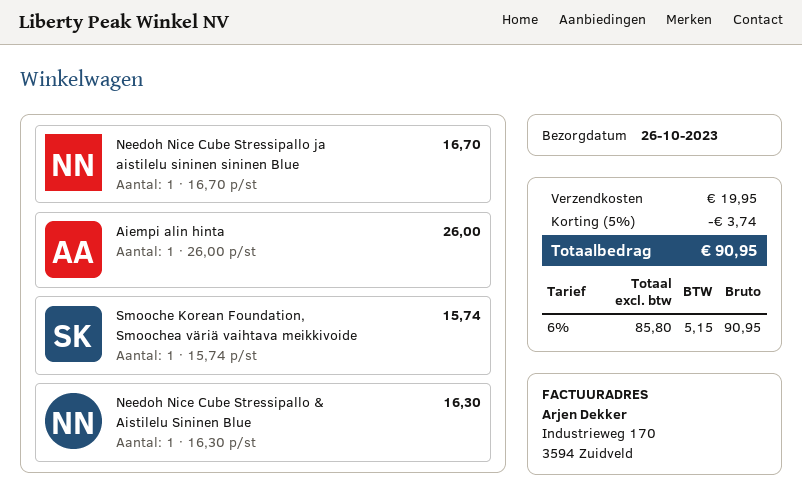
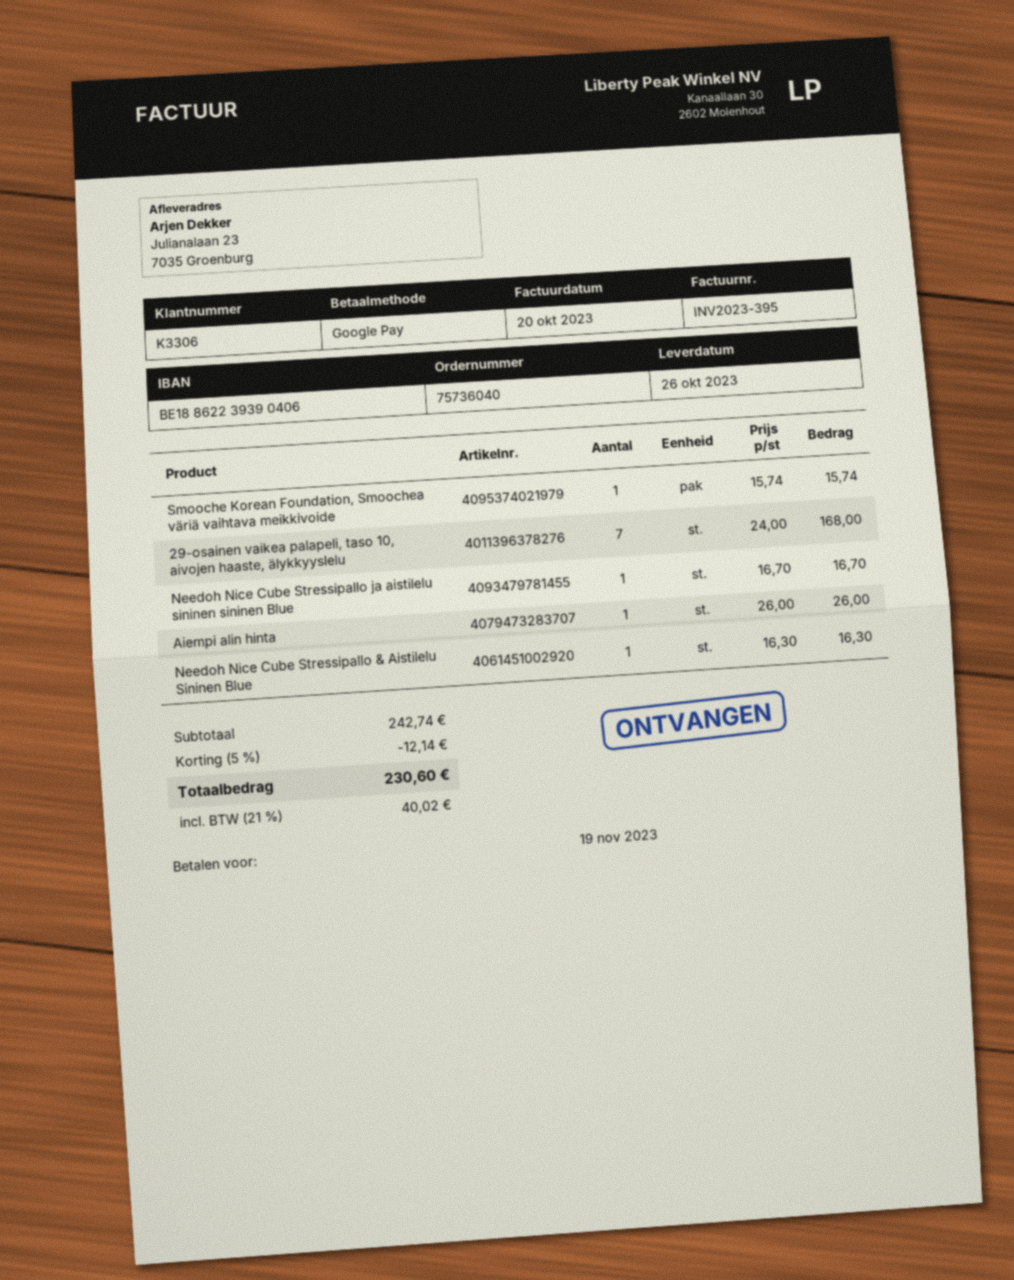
29-osainen vaikea palapeli, taso 10, aivojen haaste, älykkyyslelu: none -> 7 x 24.00 = 168.00
discount: 5% = 3.74 -> 5% = 12.14
shipping: 19.95 -> none
tax: 6% = 5.15 -> 21% = 40.02
total: 90.95 -> 230.60

